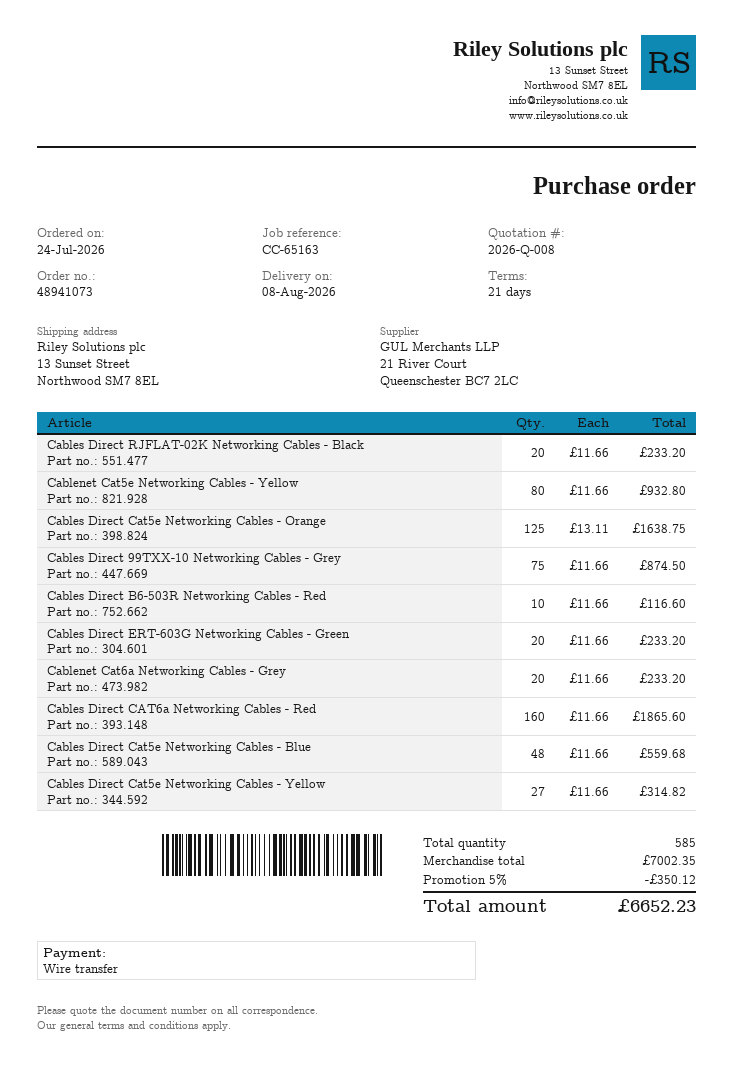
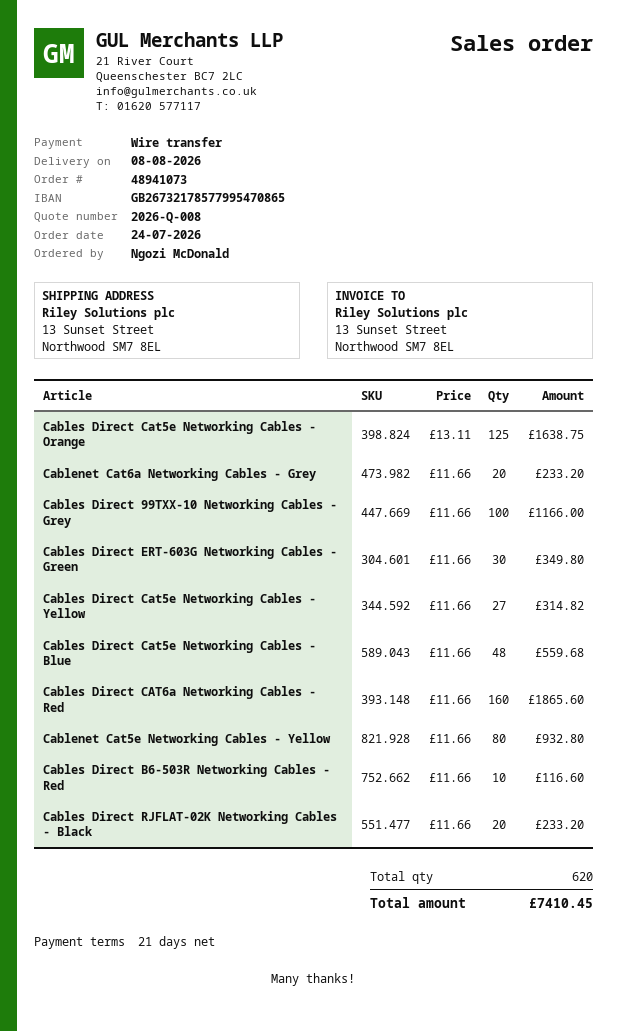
Cables Direct 99TXX-10 Networking Cables - Grey: 75 x 11.66 = 874.50 -> 100 x 11.66 = 1166.00
Cables Direct ERT-603G Networking Cables - Green: 20 x 11.66 = 233.20 -> 30 x 11.66 = 349.80
total quantity: 585 -> 620
discount: 5% = 350.12 -> none
total: 6652.23 -> 7410.45

